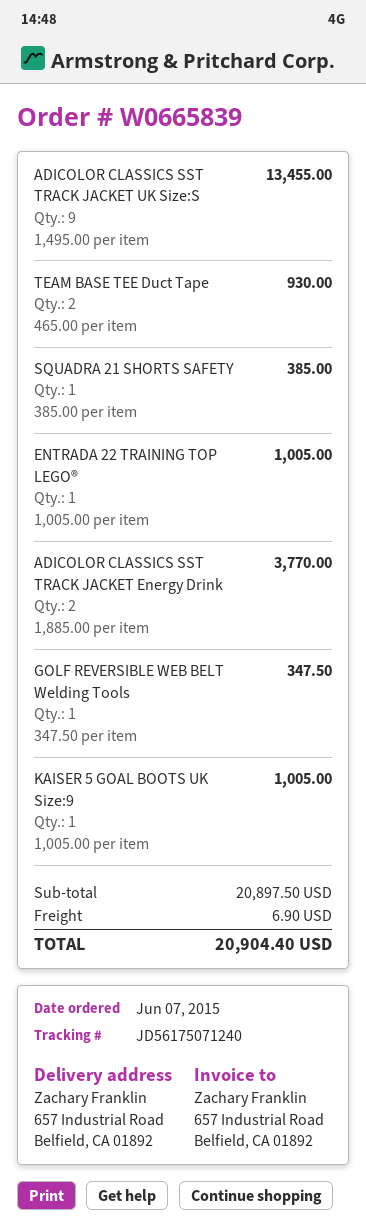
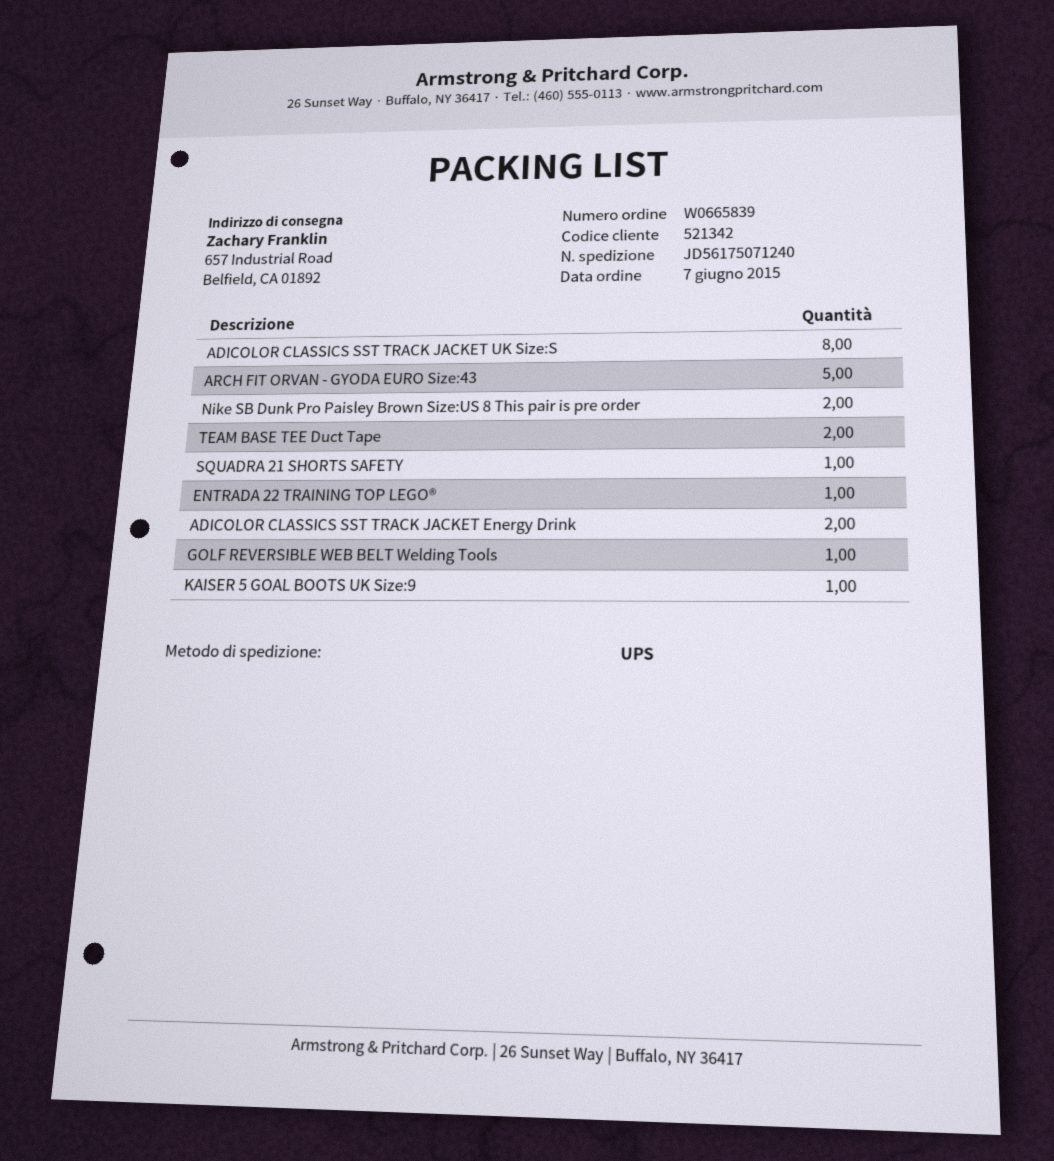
ADICOLOR CLASSICS SST TRACK JACKET UK Size:S: 9 -> 8
ARCH FIT ORVAN - GYODA EURO Size:43: none -> 5
Nike SB Dunk Pro Paisley Brown Size:US 8 This pair is pre order: none -> 2

